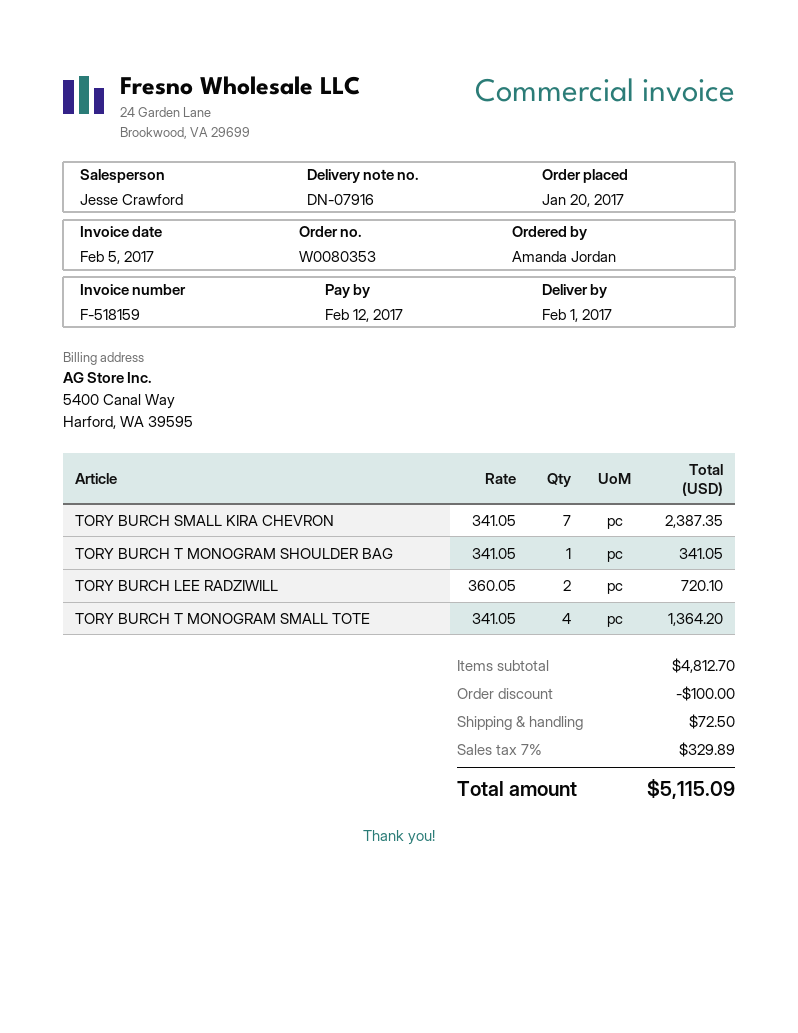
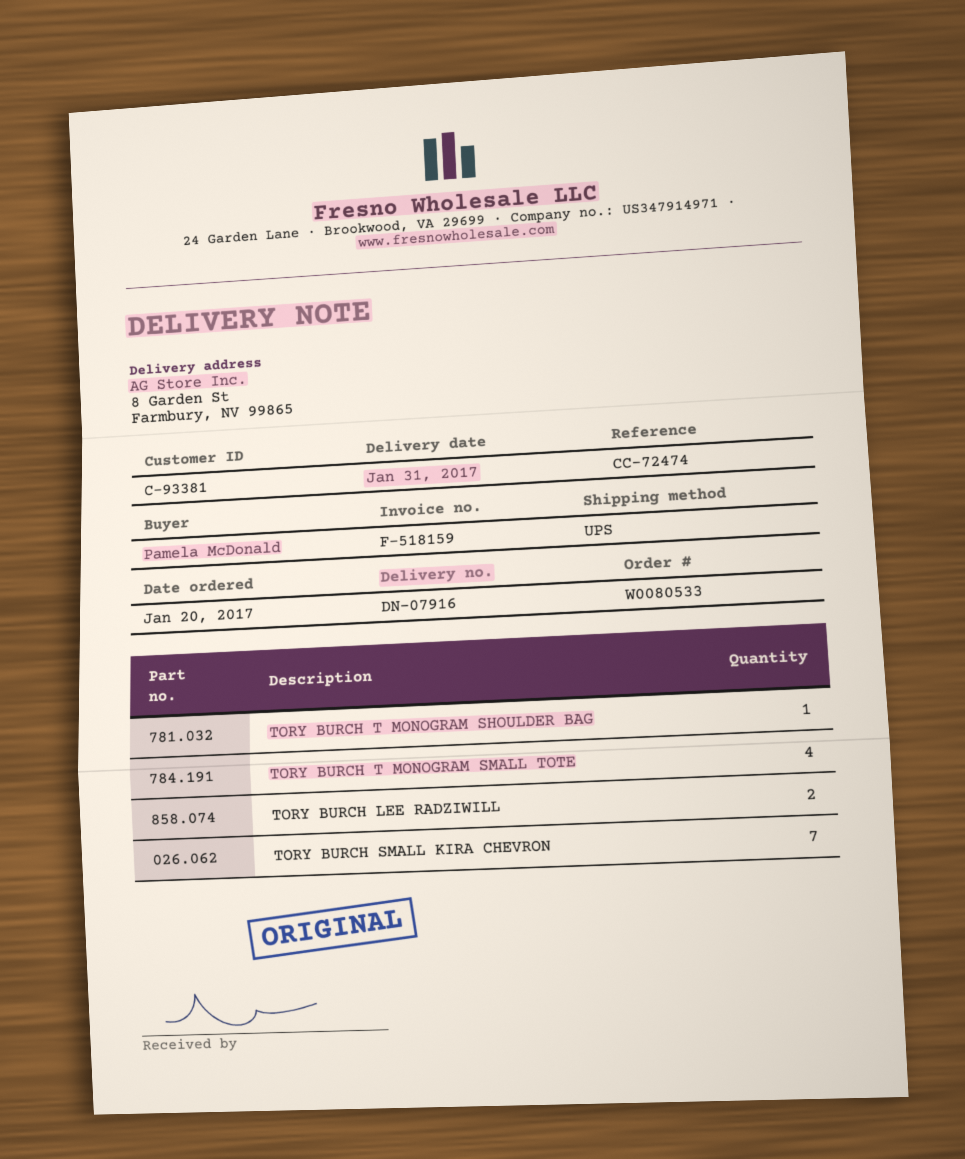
order number: W0080353 -> W0080533
delivery date: 2017-02-01 -> 2017-01-31
ordered by: Amanda Jordan -> Pamela McDonald

